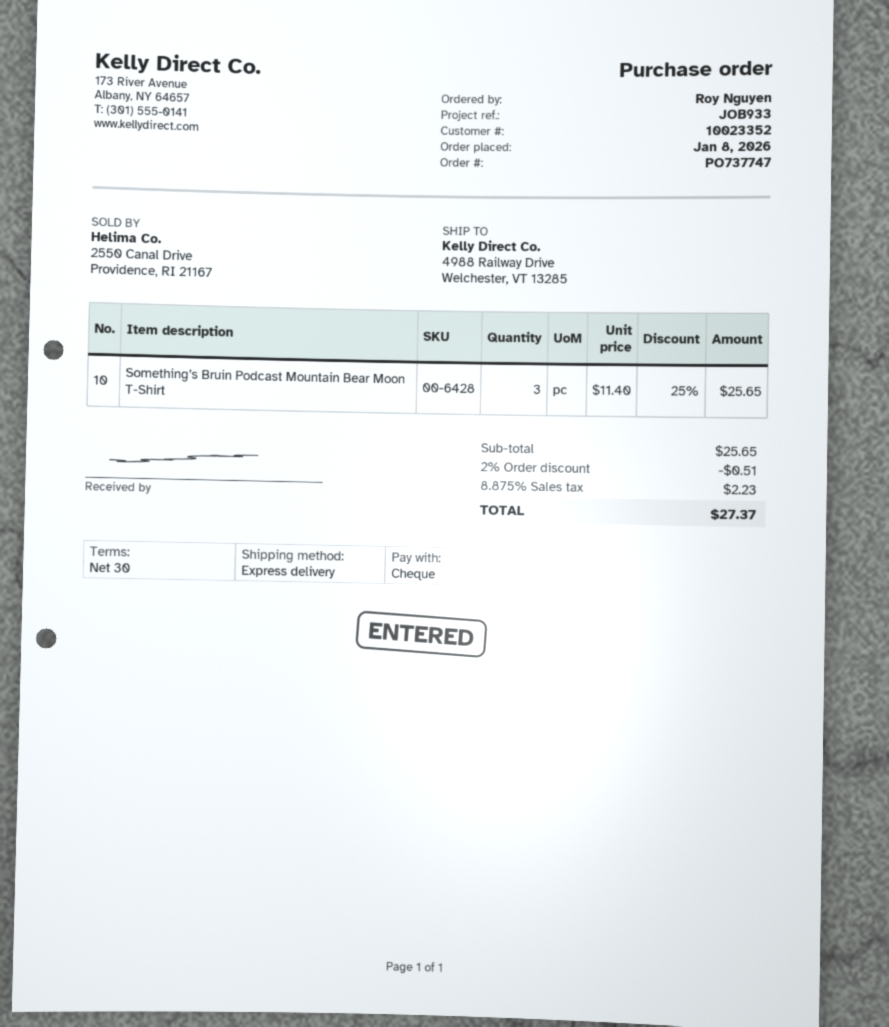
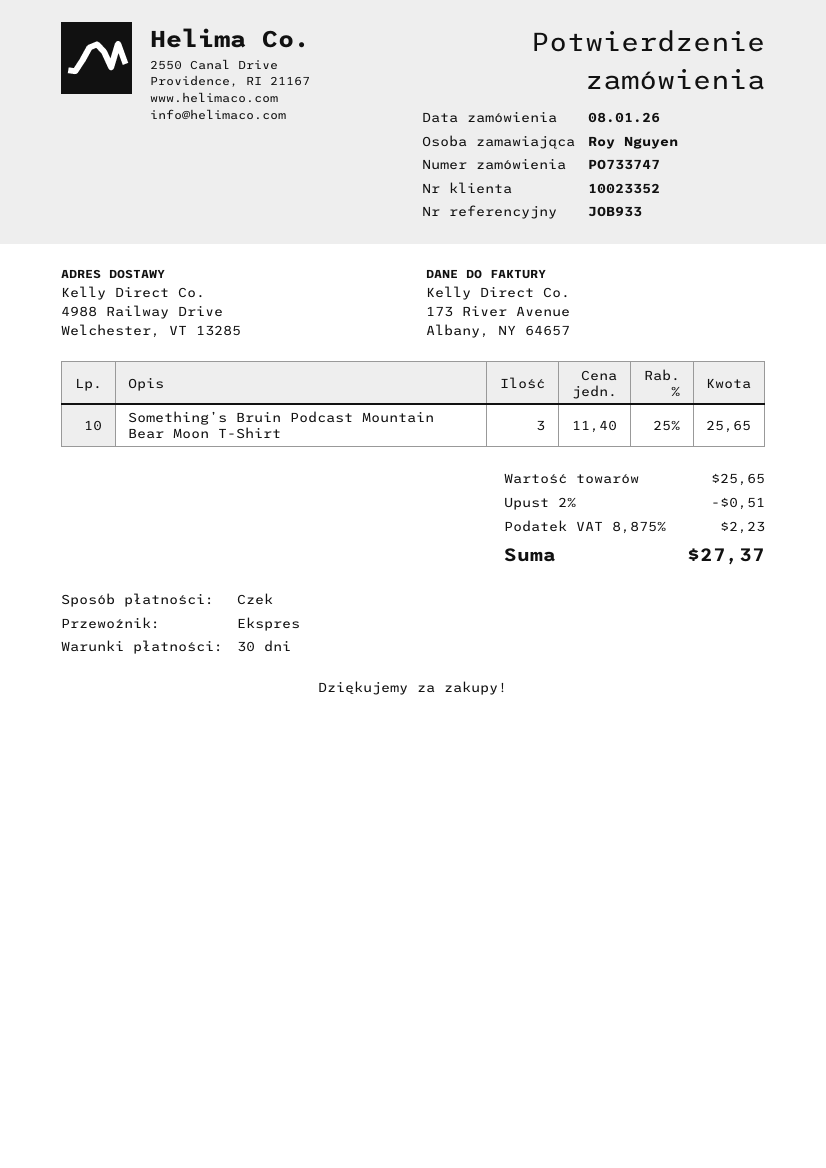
order number: PO737747 -> PO733747

